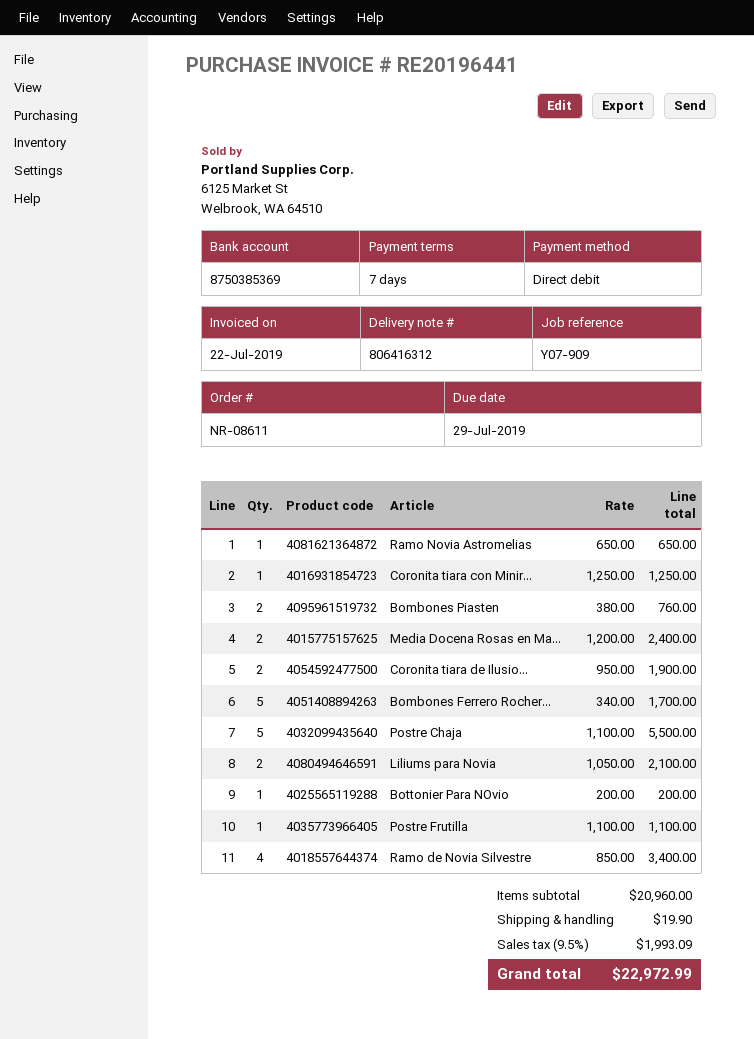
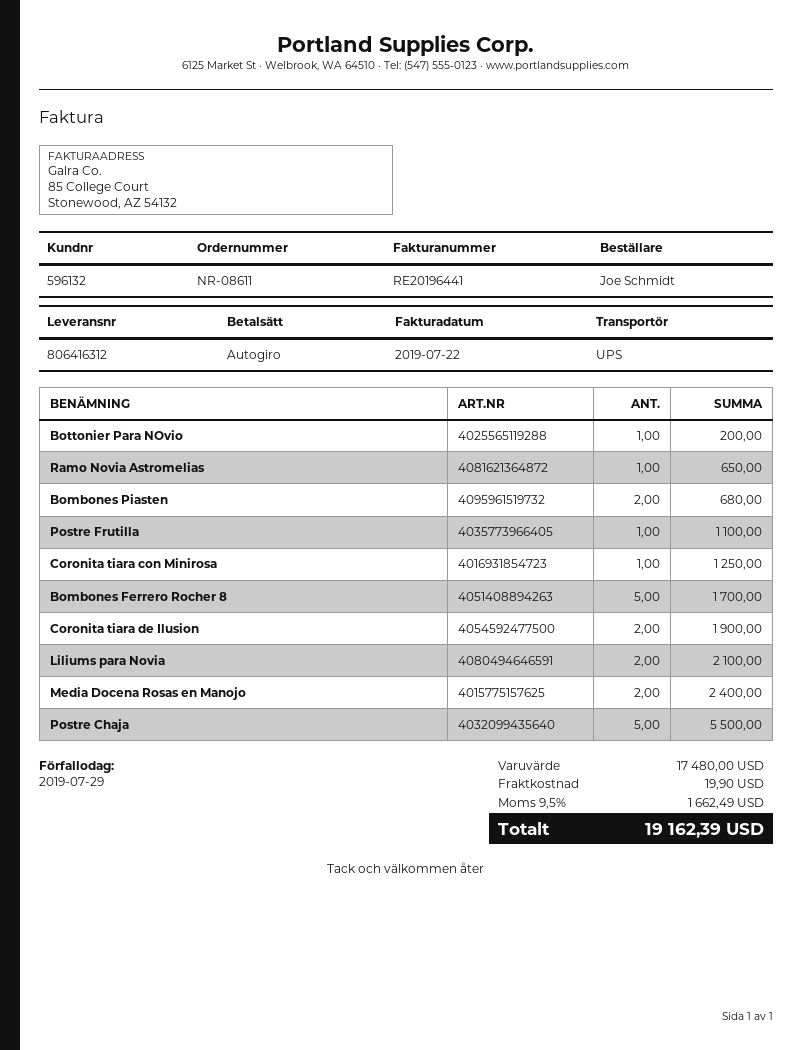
Bombones Piasten: 2 for 760.00 -> 2 for 680.00
Ramo de Novia Silvestre: 4 for 3400.00 -> none
subtotal: 20960.00 -> 17480.00
tax: 9.5% = 1993.09 -> 9.5% = 1662.49
total: 22972.99 -> 19162.39

